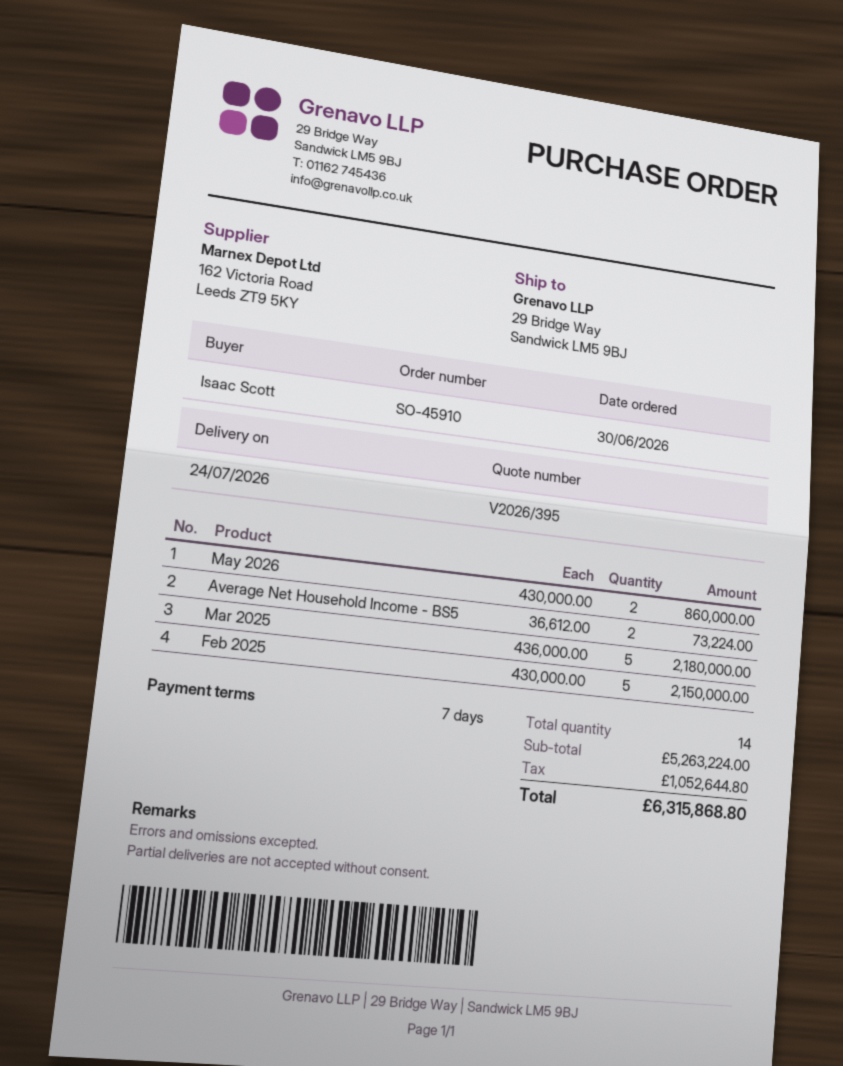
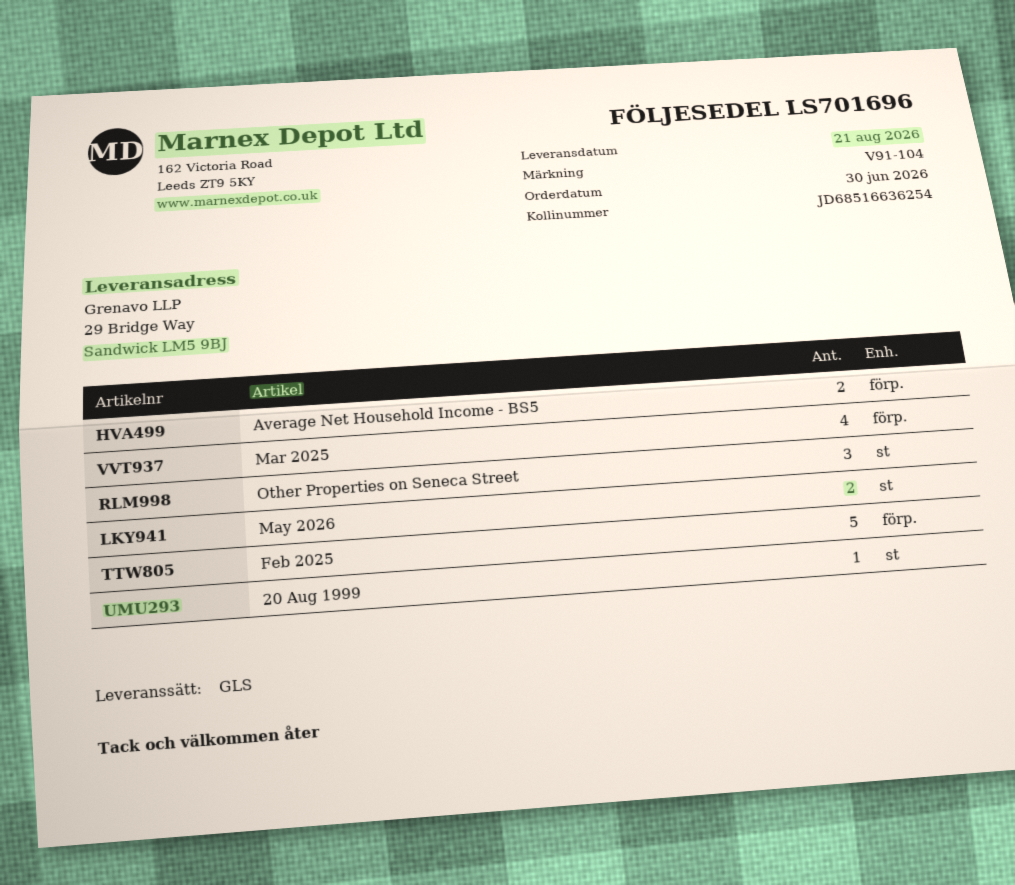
delivery date: 2026-07-24 -> 2026-08-21
Mar 2025: 5 -> 4
Other Properties on Seneca Street: none -> 3
20 Aug 1999: none -> 1

